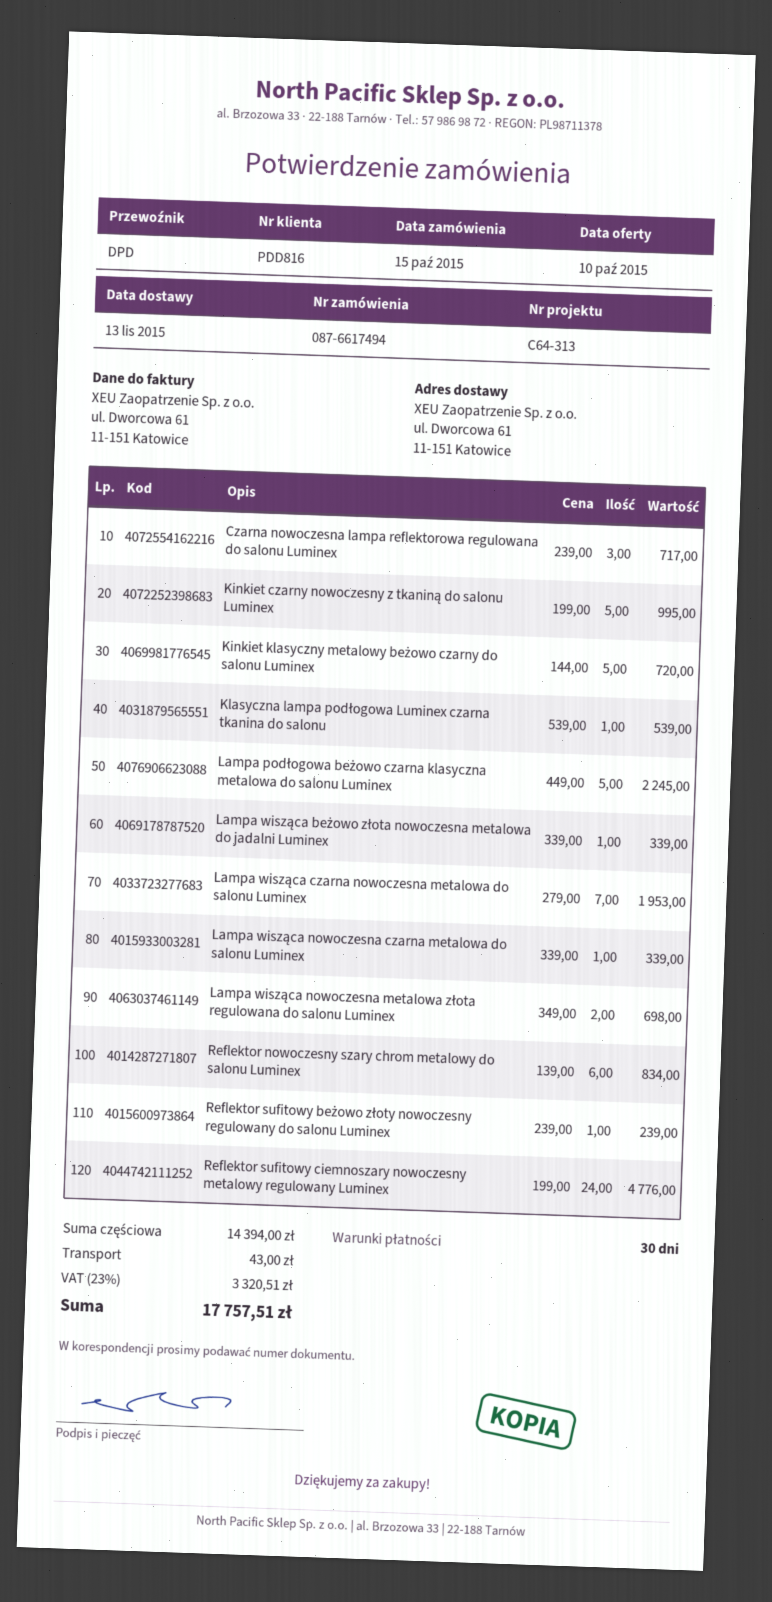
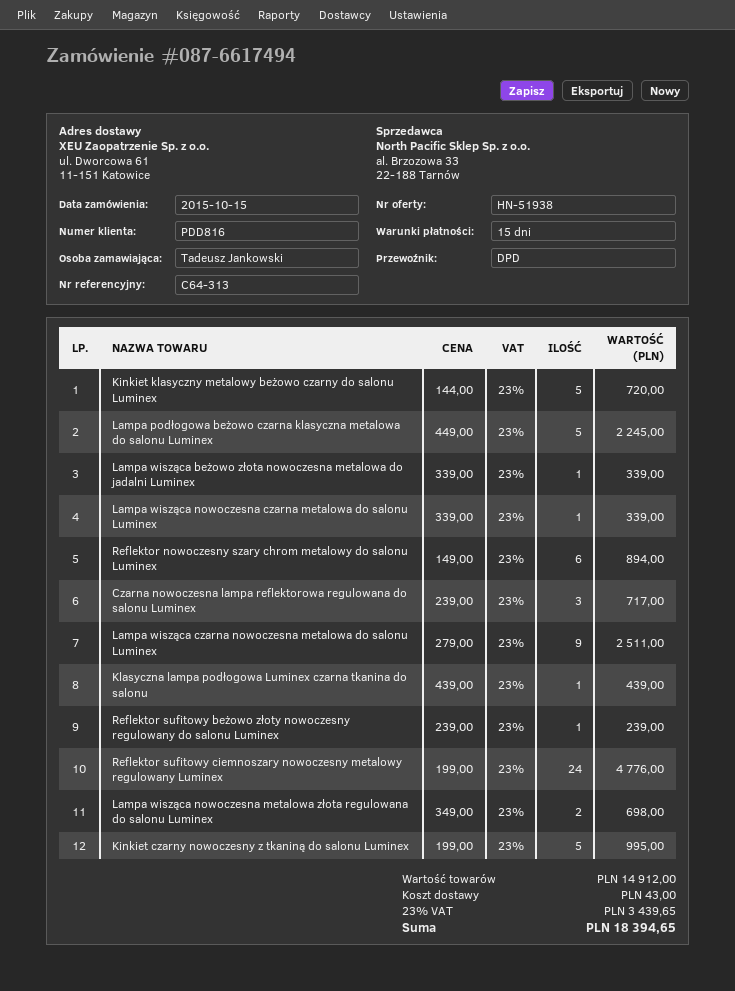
payment terms: 30 days -> 15 days
Klasyczna lampa podłogowa Luminex czarna tkanina do salonu: 1 x 539.00 = 539.00 -> 1 x 439.00 = 439.00
Lampa wisząca czarna nowoczesna metalowa do salonu Luminex: 7 x 279.00 = 1953.00 -> 9 x 279.00 = 2511.00
Reflektor nowoczesny szary chrom metalowy do salonu Luminex: 6 x 139.00 = 834.00 -> 6 x 149.00 = 894.00
subtotal: 14394.00 -> 14912.00
tax: 23% = 3320.51 -> 23% = 3439.65
total: 17757.51 -> 18394.65

